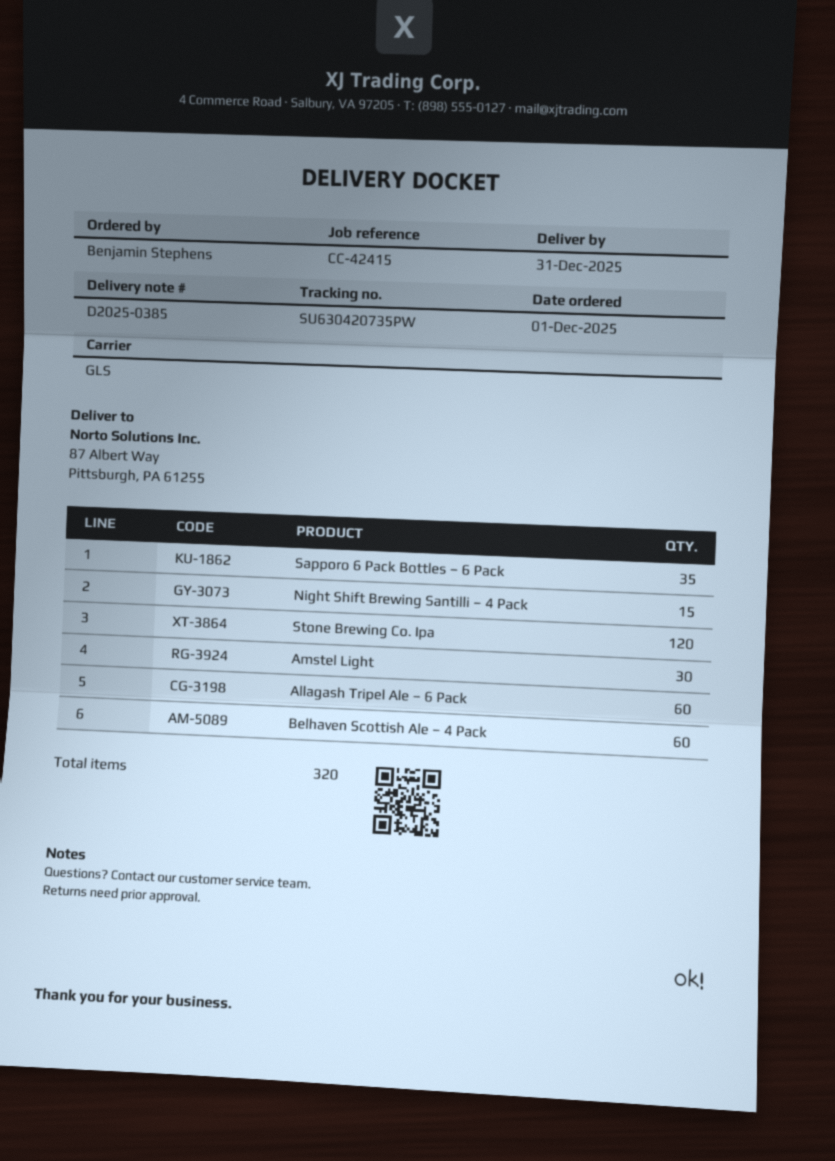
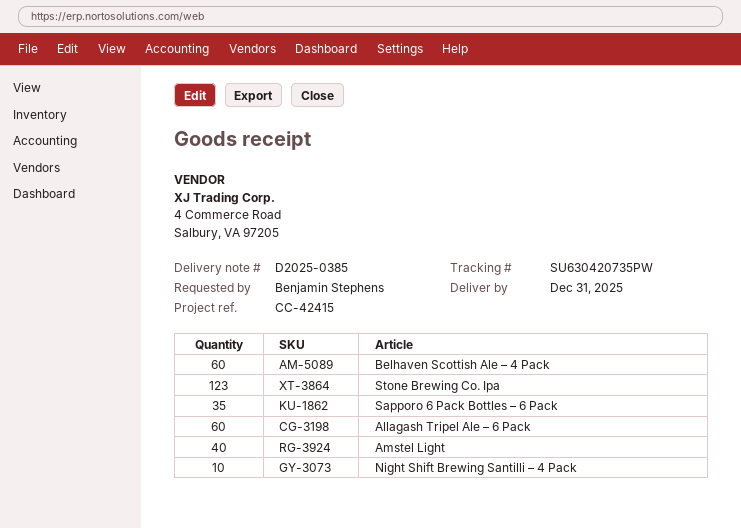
Night Shift Brewing Santilli – 4 Pack: 15 -> 10
Stone Brewing Co. Ipa: 120 -> 123
Amstel Light: 30 -> 40

